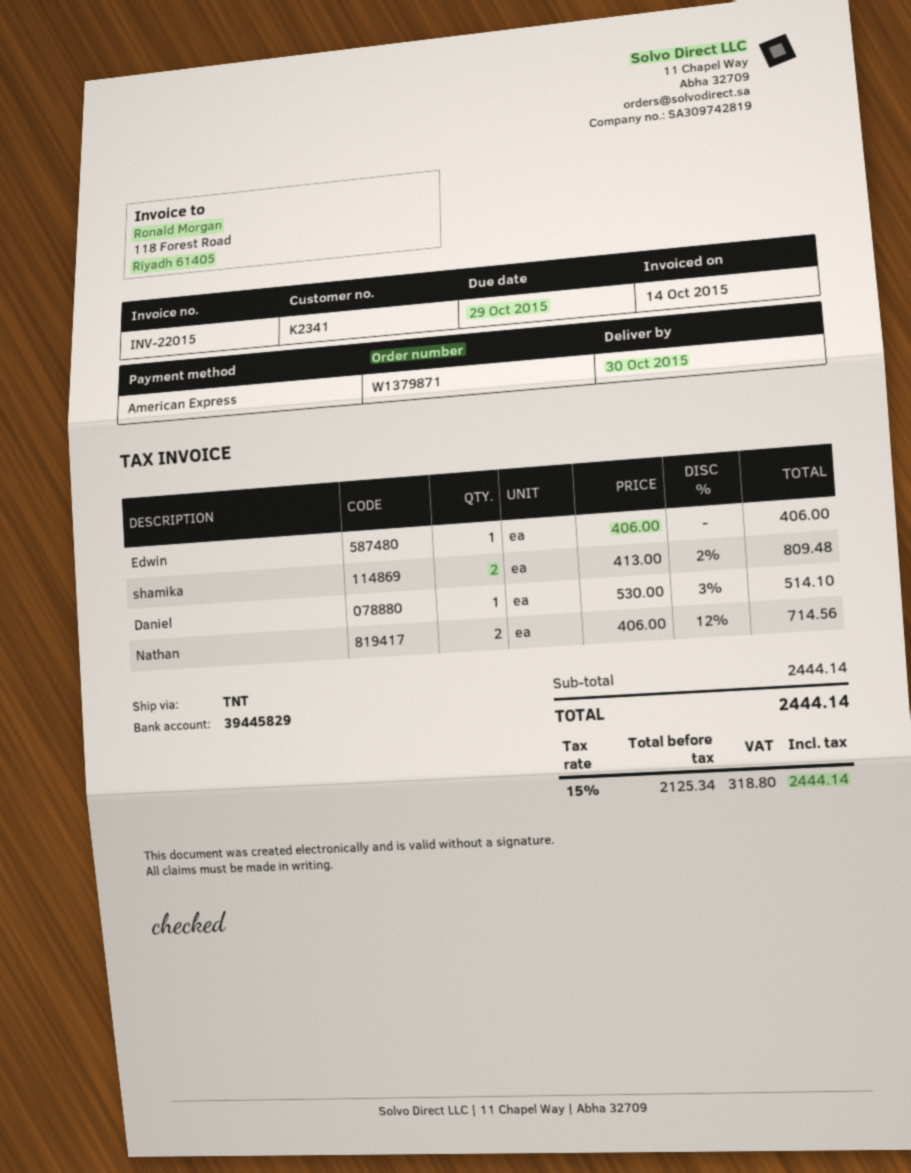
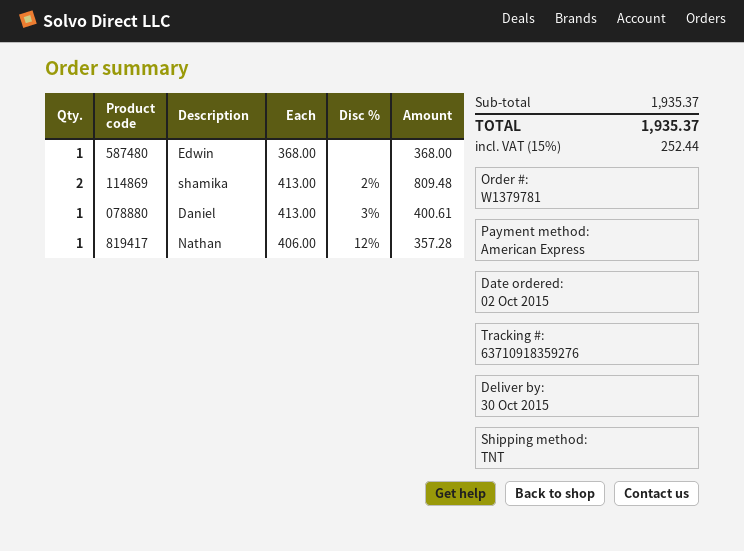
order number: W1379871 -> W1379781
Edwin: 1 x 406.00 = 406.00 -> 1 x 368.00 = 368.00
Daniel: 1 x 530.00 - 3% = 514.10 -> 1 x 413.00 - 3% = 400.61
Nathan: 2 x 406.00 - 12% = 714.56 -> 1 x 406.00 - 12% = 357.28
subtotal: 2444.14 -> 1935.37
tax: 15% = 318.80 -> 15% = 252.44
total: 2444.14 -> 1935.37

